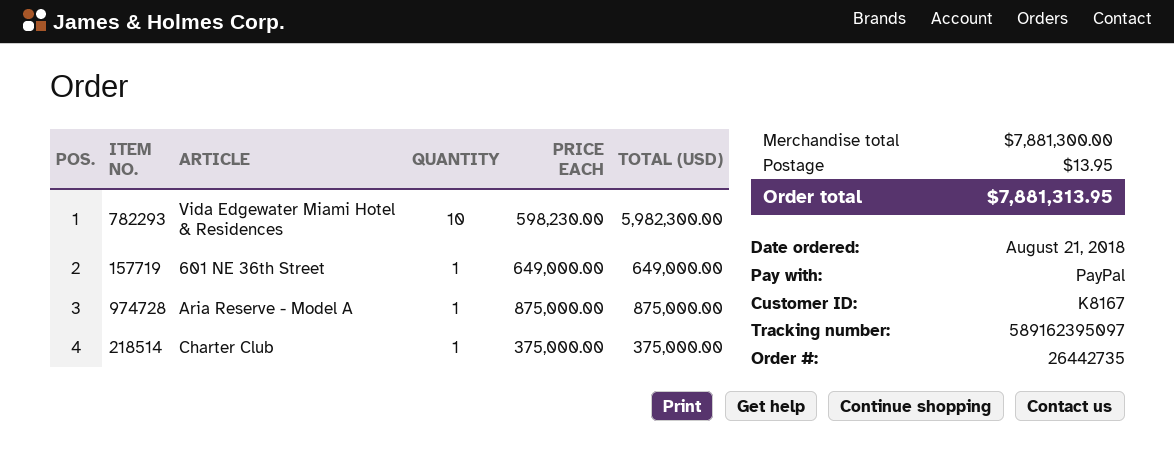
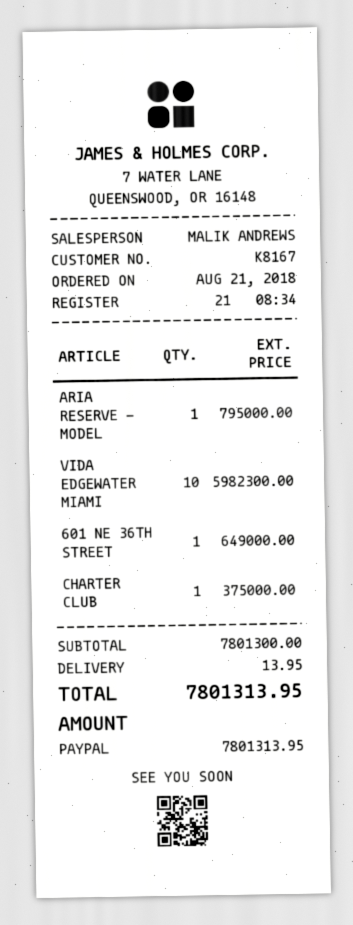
Aria Reserve - Model A: 1 for 875000.00 -> 1 for 795000.00
subtotal: 7881300.00 -> 7801300.00
total: 7881313.95 -> 7801313.95

